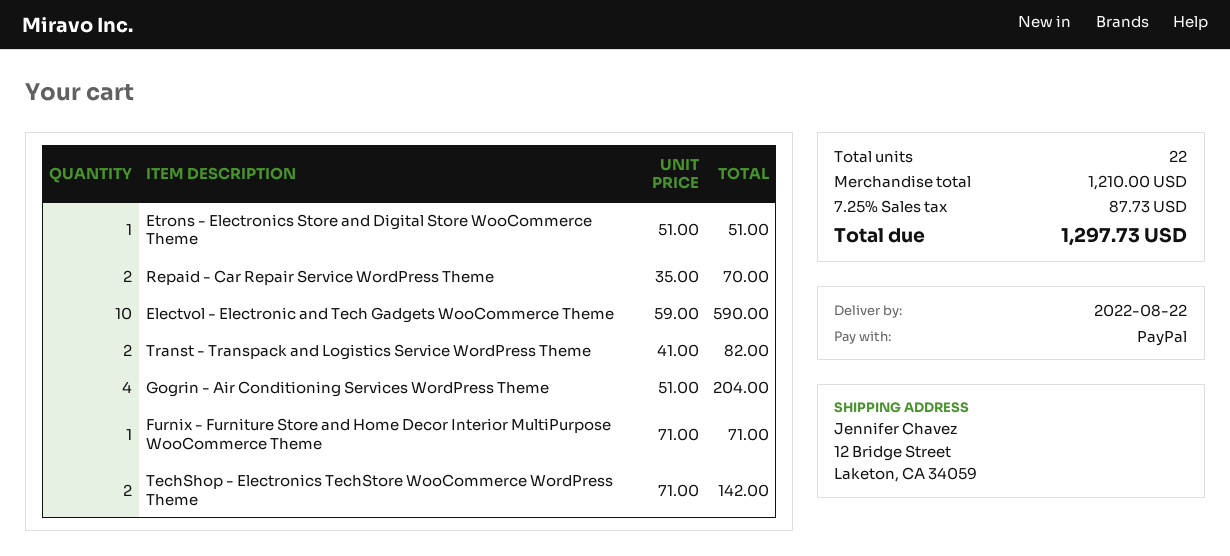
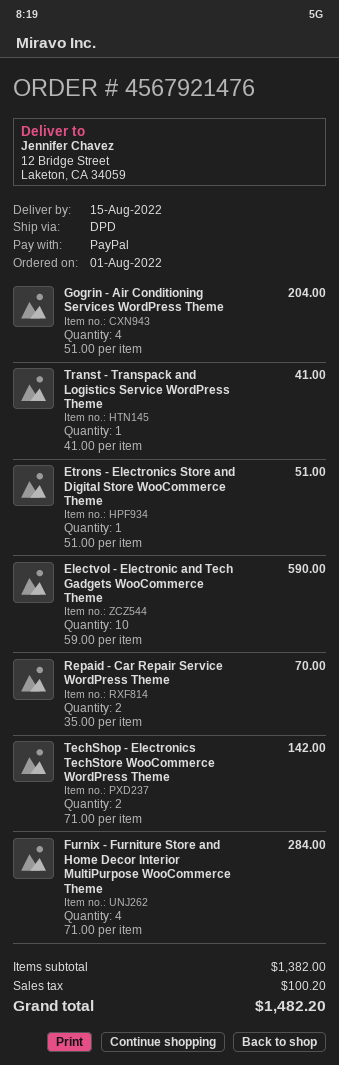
delivery date: 2022-08-22 -> 2022-08-15
Transt - Transpack and Logistics Service WordPress Theme: 2 x 41.00 = 82.00 -> 1 x 41.00 = 41.00
Furnix - Furniture Store and Home Decor Interior MultiPurpose WooCommerce Theme: 1 x 71.00 = 71.00 -> 4 x 71.00 = 284.00
subtotal: 1210.00 -> 1382.00
tax: 87.73 -> 100.20
total: 1297.73 -> 1482.20

